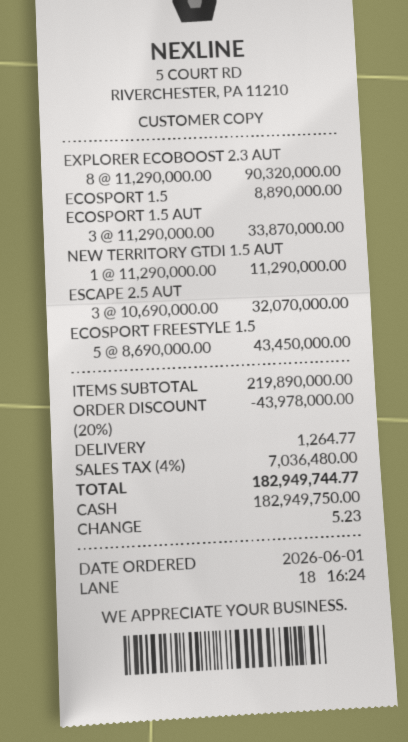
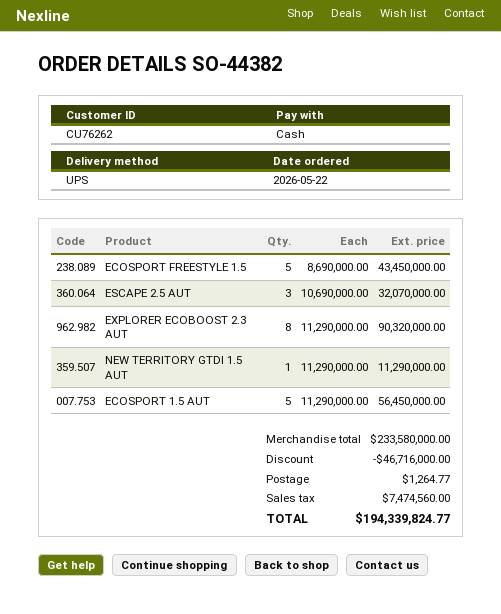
order date: 2026-06-01 -> 2026-05-22
ECOSPORT 1.5: 1 x 8890000.00 = 8890000.00 -> none
ECOSPORT 1.5 AUT: 3 x 11290000.00 = 33870000.00 -> 5 x 11290000.00 = 56450000.00
subtotal: 219890000.00 -> 233580000.00
discount: 43978000.00 -> 46716000.00
tax: 7036480.00 -> 7474560.00
total: 182949744.77 -> 194339824.77

